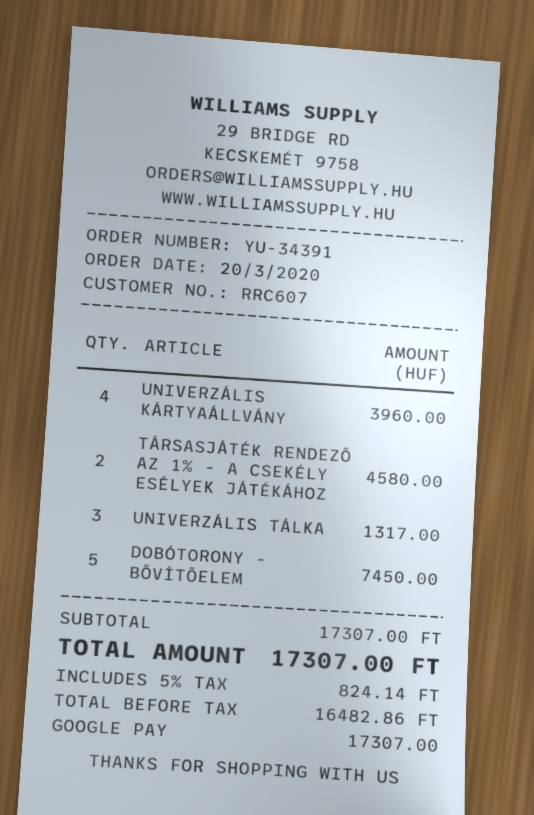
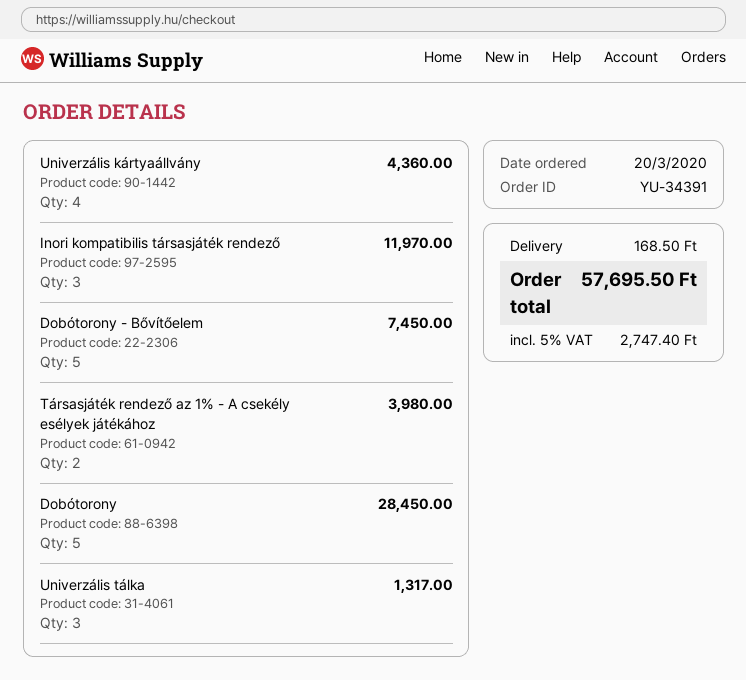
UNIVERZÁLIS KÁRTYAÁLLVÁNY: 4 for 3960.00 -> 4 for 4360.00
TÁRSASJÁTÉK RENDEZŐ AZ 1% - A CSEKÉLY ESÉLYEK JÁTÉKÁHOZ: 2 for 4580.00 -> 2 for 3980.00
Inori kompatibilis társasjáték rendező: none -> 3 for 11970.00
Dobótorony: none -> 5 for 28450.00
shipping: none -> 168.50
tax: 5% = 824.14 -> 5% = 2747.40
total: 17307.00 -> 57695.50

